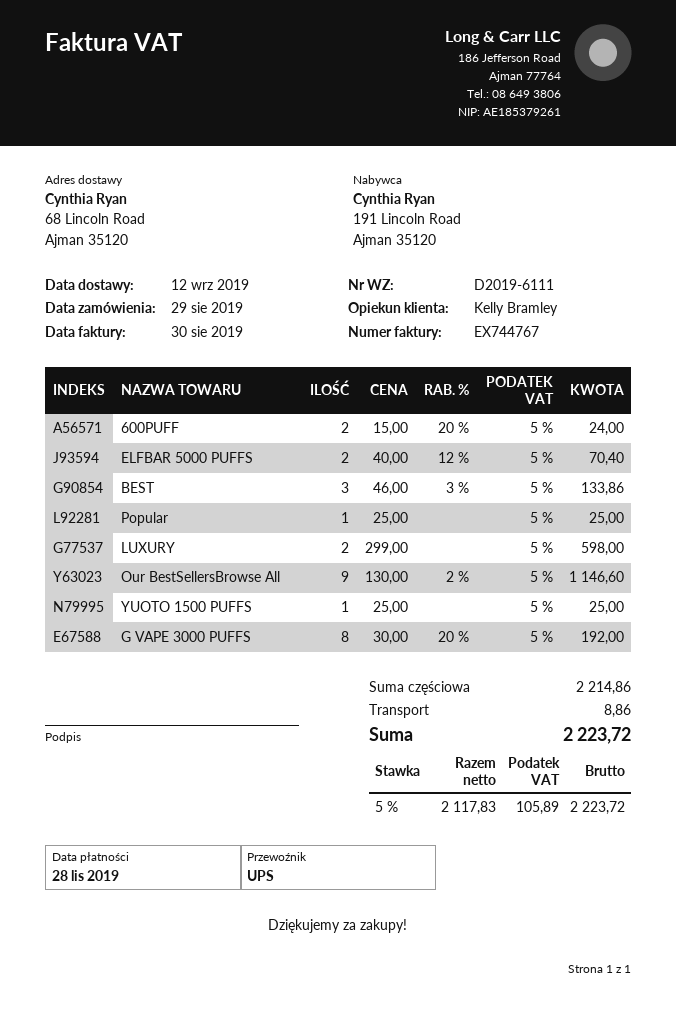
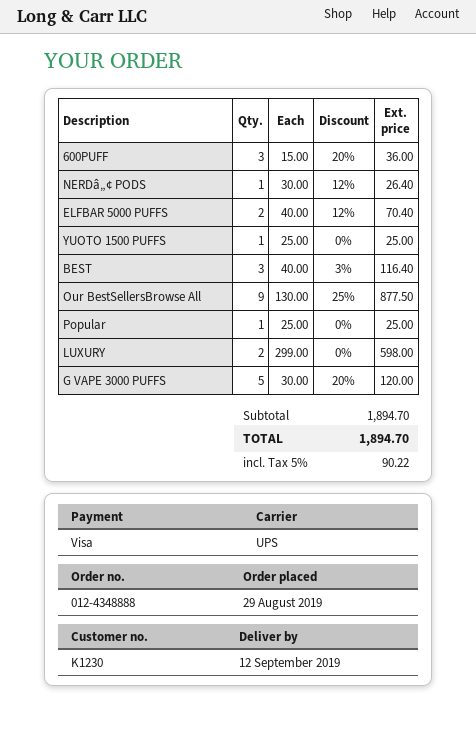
600PUFF: 2 x 15.00 - 20% = 24.00 -> 3 x 15.00 - 20% = 36.00
BEST: 3 x 46.00 - 3% = 133.86 -> 3 x 40.00 - 3% = 116.40
Our BestSellersBrowse All: 9 x 130.00 - 2% = 1146.60 -> 9 x 130.00 - 25% = 877.50
G VAPE 3000 PUFFS: 8 x 30.00 - 20% = 192.00 -> 5 x 30.00 - 20% = 120.00
NERDâ„¢ PODS: none -> 1 x 30.00 - 12% = 26.40
subtotal: 2214.86 -> 1894.70
shipping: 8.86 -> none
tax: 5% = 105.89 -> 5% = 90.22
total: 2223.72 -> 1894.70

